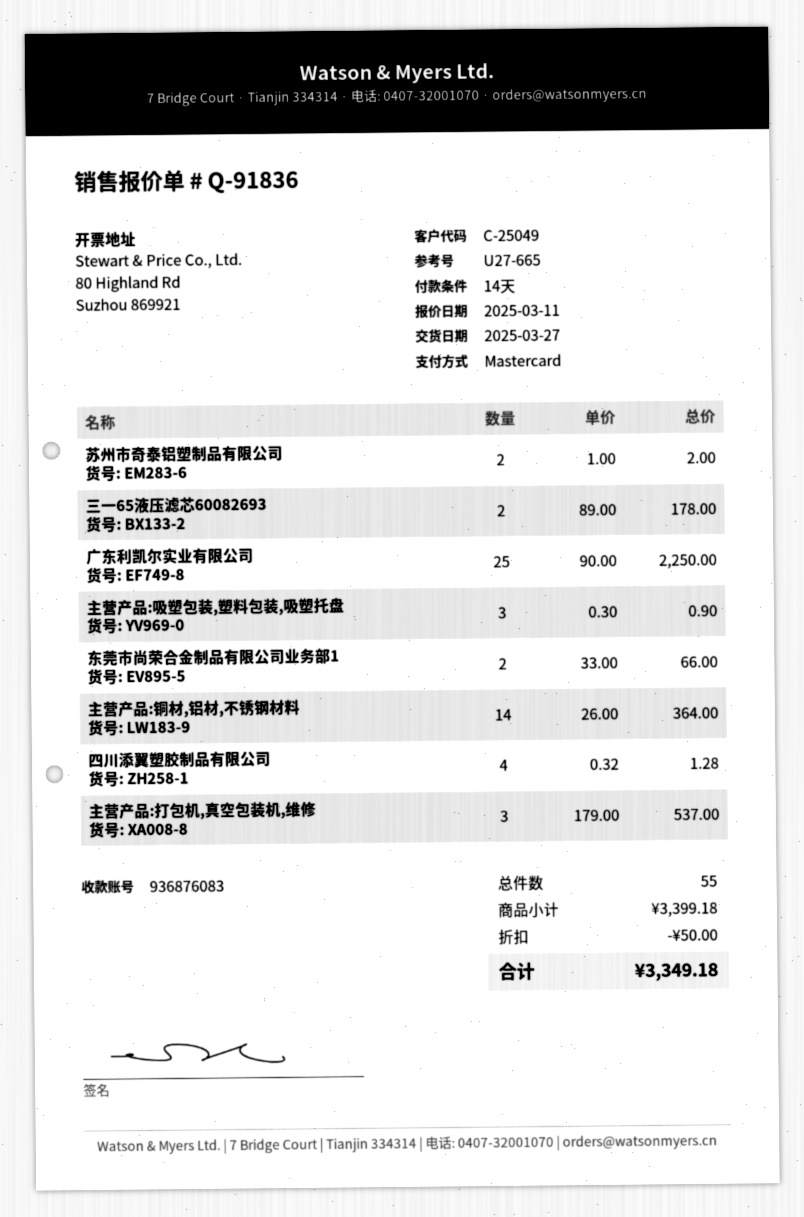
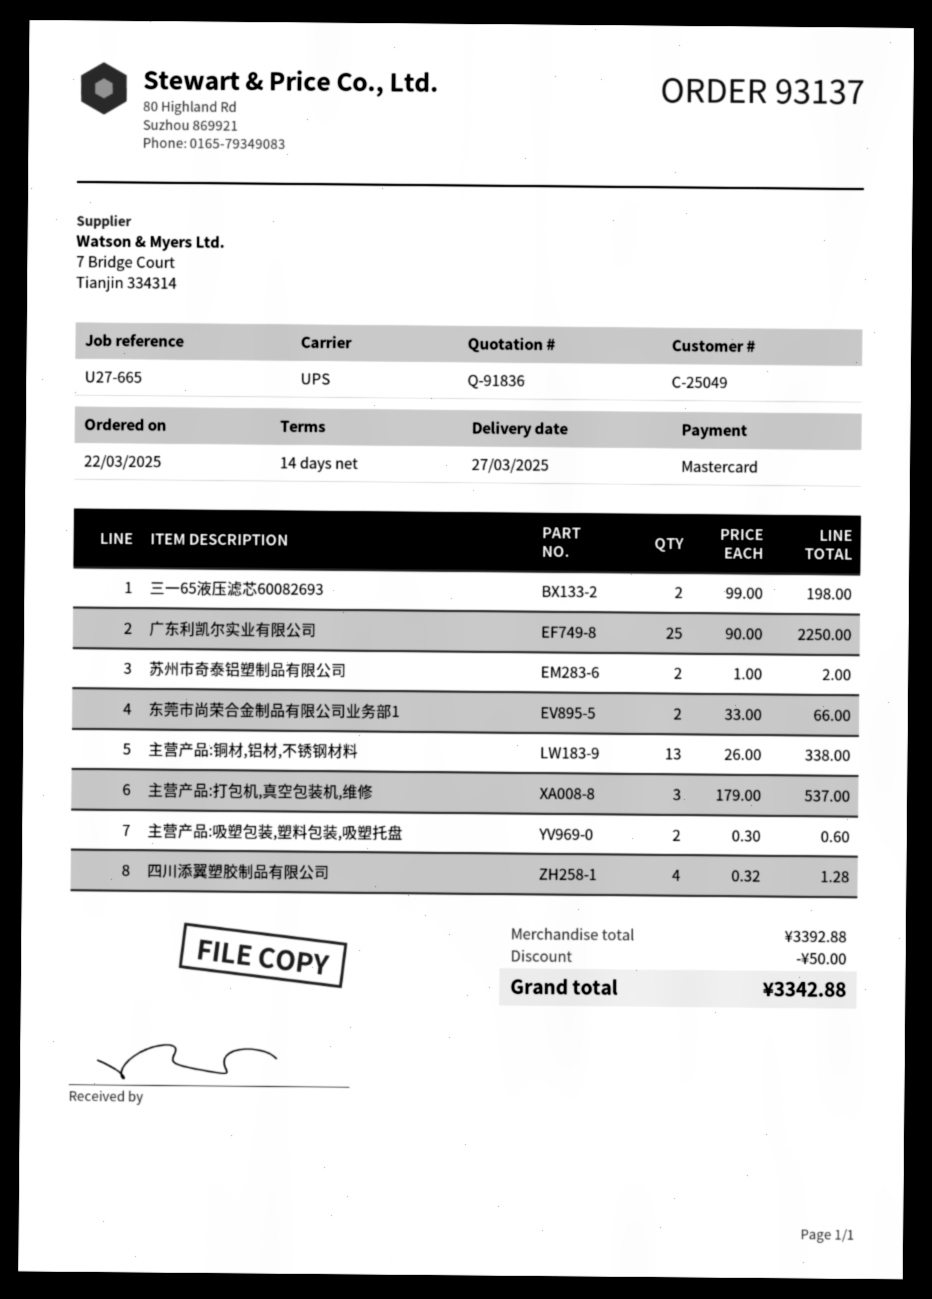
三一65液压滤芯60082693: 2 x 89.00 = 178.00 -> 2 x 99.00 = 198.00
主营产品:吸塑包装,塑料包装,吸塑托盘: 3 x 0.30 = 0.90 -> 2 x 0.30 = 0.60
主营产品:铜材,铝材,不锈钢材料: 14 x 26.00 = 364.00 -> 13 x 26.00 = 338.00
subtotal: 3399.18 -> 3392.88
total: 3349.18 -> 3342.88

